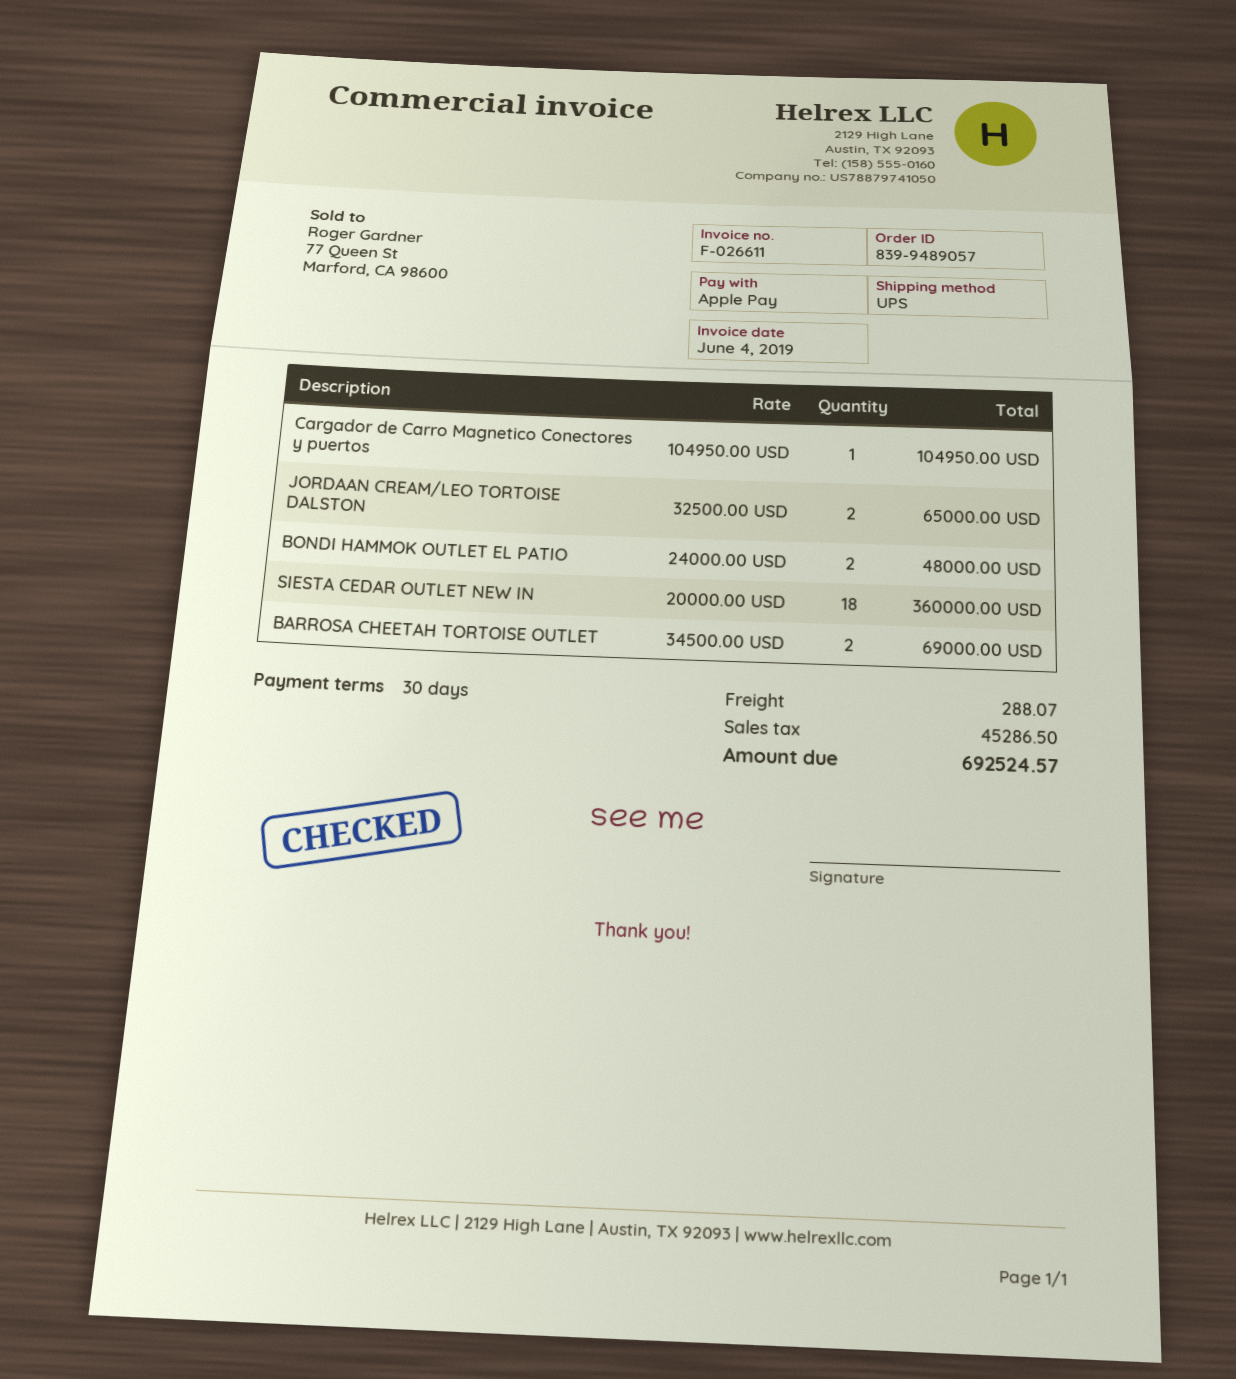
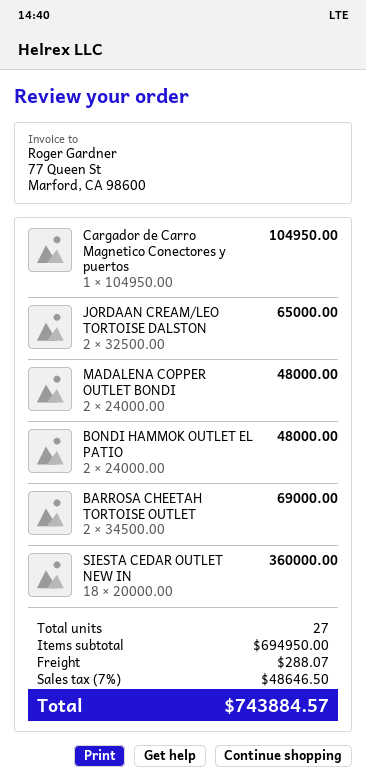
MADALENA COPPER OUTLET BONDI: none -> 2 x 24000.00 = 48000.00
tax: 45286.50 -> 48646.50
total: 692524.57 -> 743884.57

